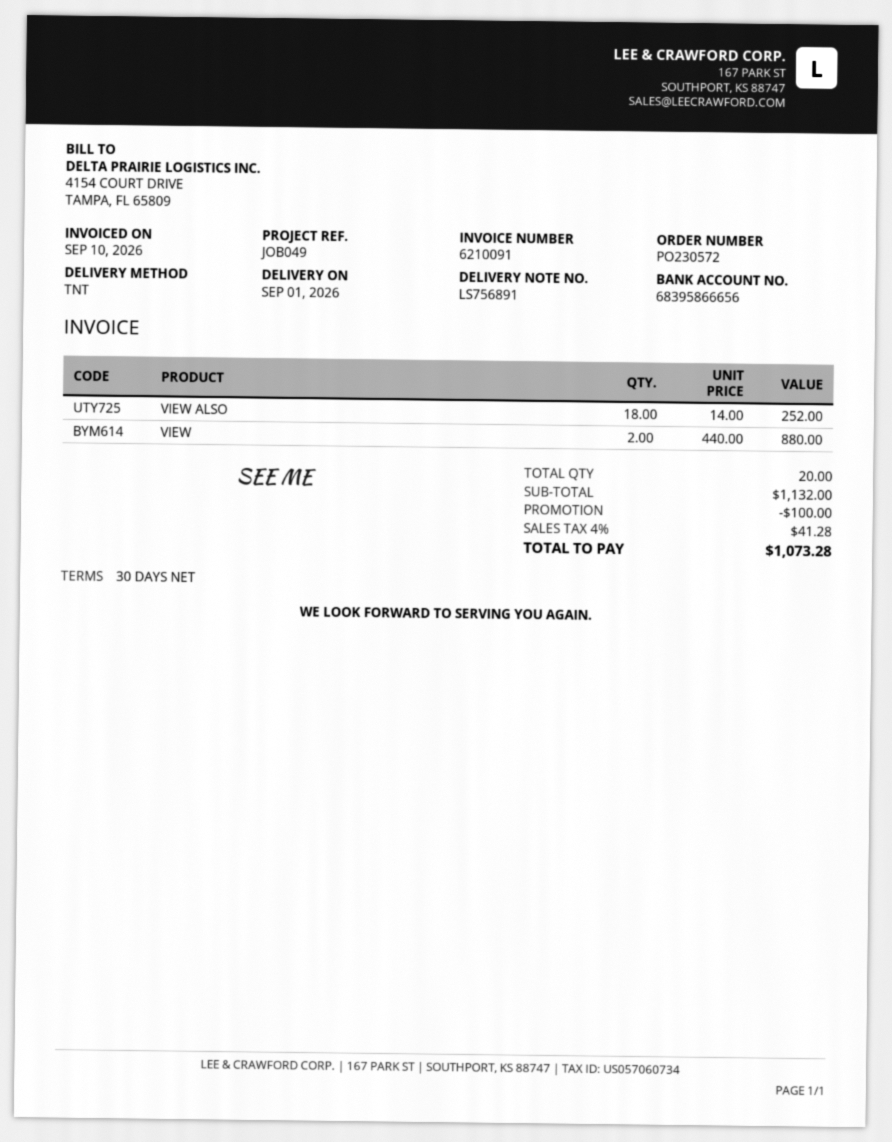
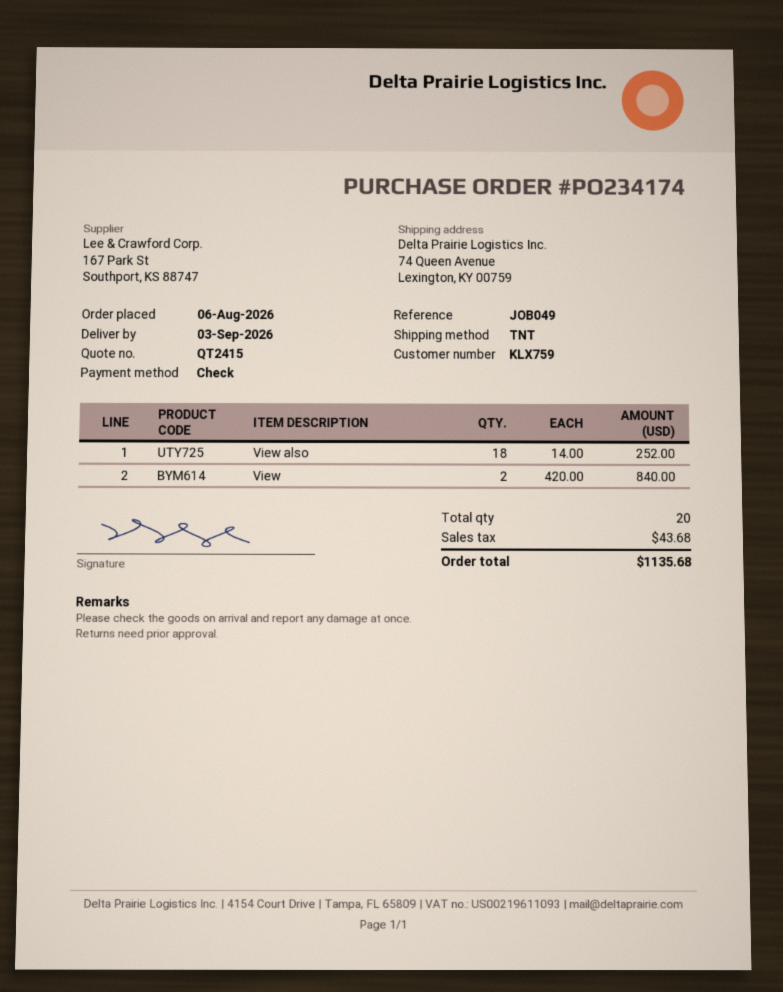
order number: PO230572 -> PO234174
delivery date: 2026-09-01 -> 2026-09-03
VIEW: 2 x 440.00 = 880.00 -> 2 x 420.00 = 840.00
discount: 100.00 -> none
tax: 41.28 -> 43.68
total: 1073.28 -> 1135.68

